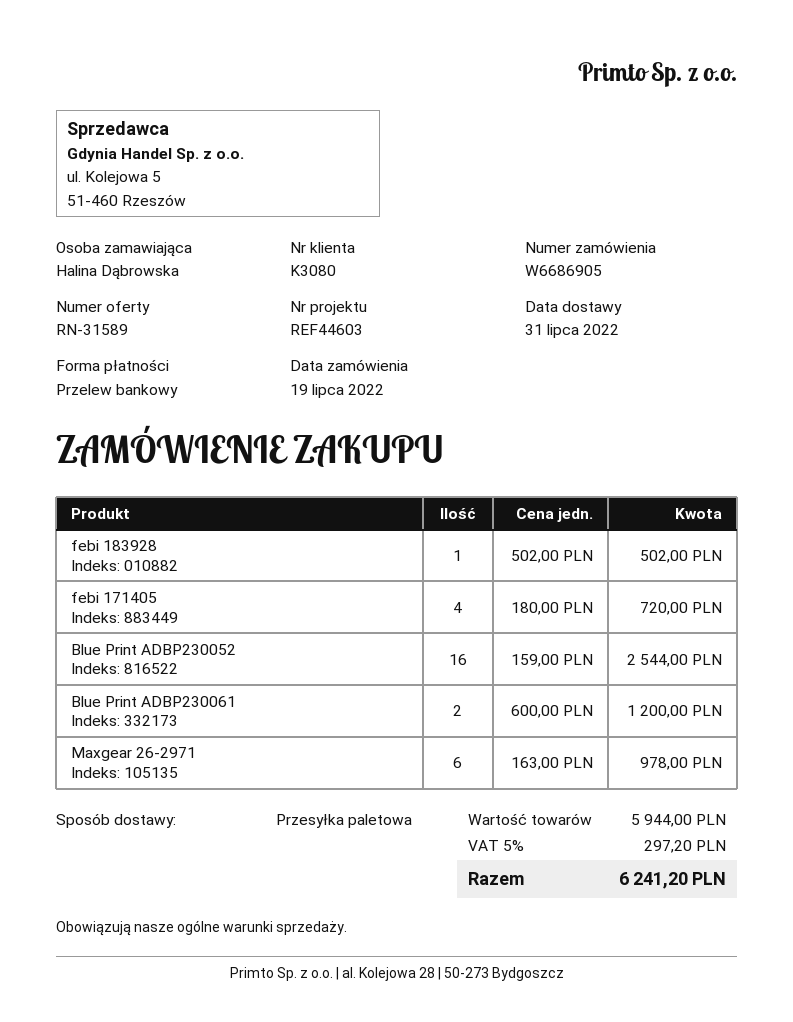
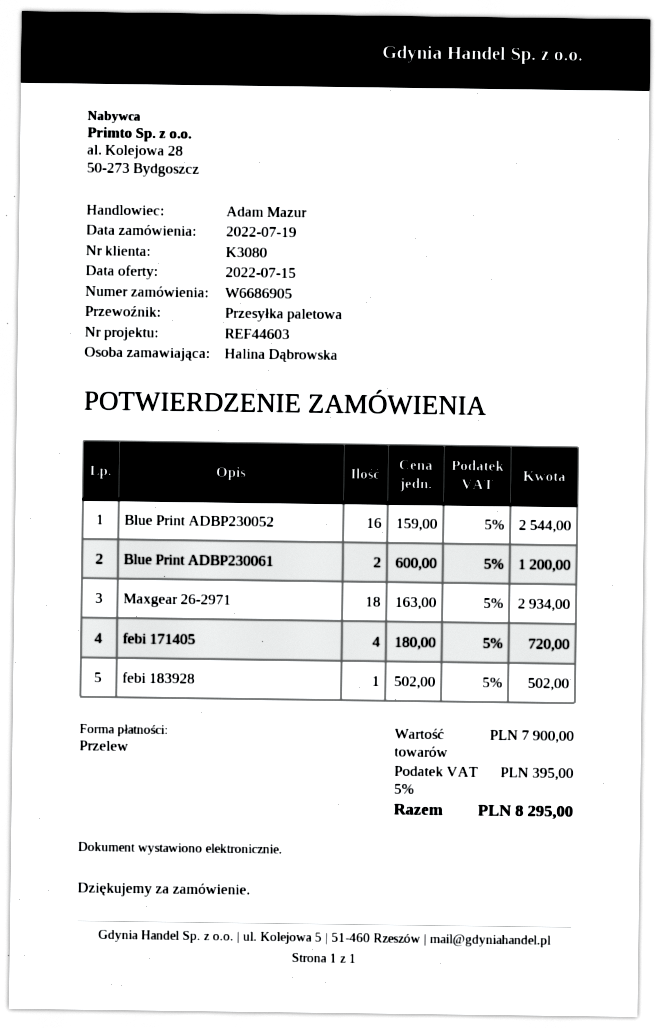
Maxgear 26-2971: 6 x 163.00 = 978.00 -> 18 x 163.00 = 2934.00
subtotal: 5944.00 -> 7900.00
tax: 5% = 297.20 -> 5% = 395.00
total: 6241.20 -> 8295.00

